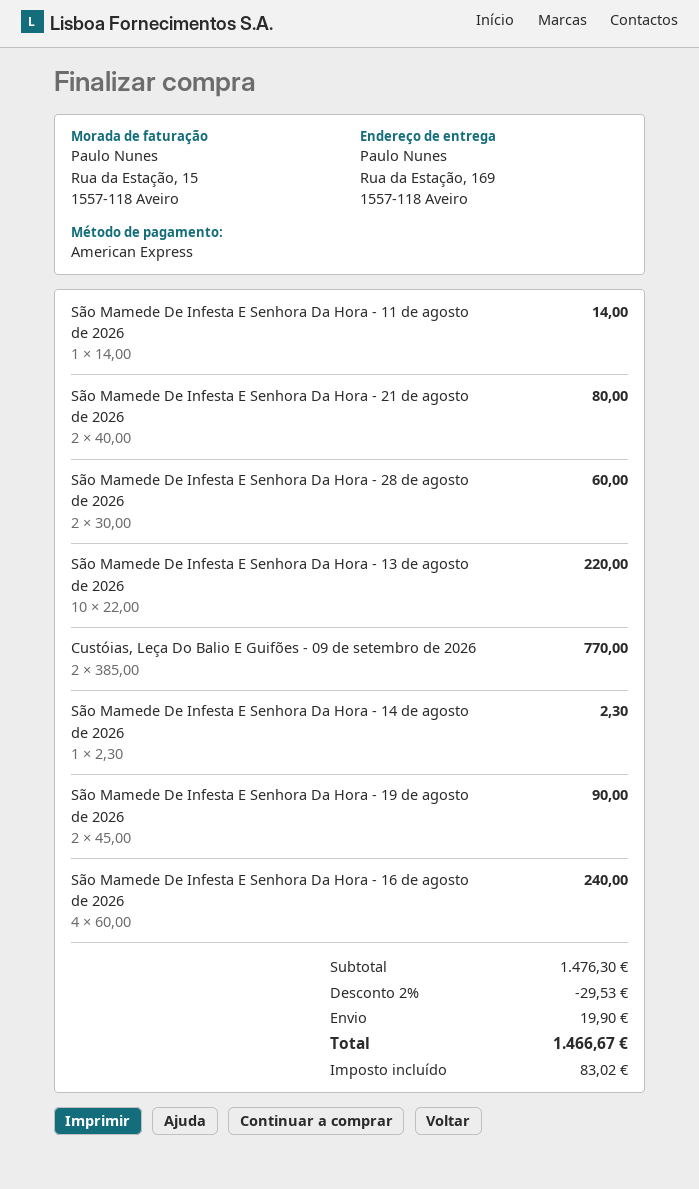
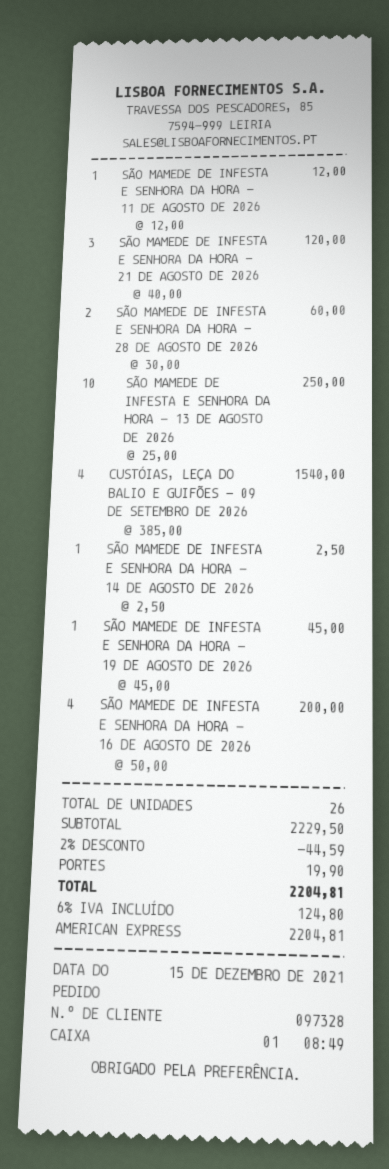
São Mamede De Infesta E Senhora Da Hora - 11 de agosto de 2026: 1 x 14.00 = 14.00 -> 1 x 12.00 = 12.00
São Mamede De Infesta E Senhora Da Hora - 21 de agosto de 2026: 2 x 40.00 = 80.00 -> 3 x 40.00 = 120.00
São Mamede De Infesta E Senhora Da Hora - 13 de agosto de 2026: 10 x 22.00 = 220.00 -> 10 x 25.00 = 250.00
Custóias, Leça Do Balio E Guifões - 09 de setembro de 2026: 2 x 385.00 = 770.00 -> 4 x 385.00 = 1540.00
São Mamede De Infesta E Senhora Da Hora - 14 de agosto de 2026: 1 x 2.30 = 2.30 -> 1 x 2.50 = 2.50
São Mamede De Infesta E Senhora Da Hora - 19 de agosto de 2026: 2 x 45.00 = 90.00 -> 1 x 45.00 = 45.00
São Mamede De Infesta E Senhora Da Hora - 16 de agosto de 2026: 4 x 60.00 = 240.00 -> 4 x 50.00 = 200.00
subtotal: 1476.30 -> 2229.50
discount: 2% = 29.53 -> 2% = 44.59
tax: 83.02 -> 124.80
total: 1466.67 -> 2204.81

